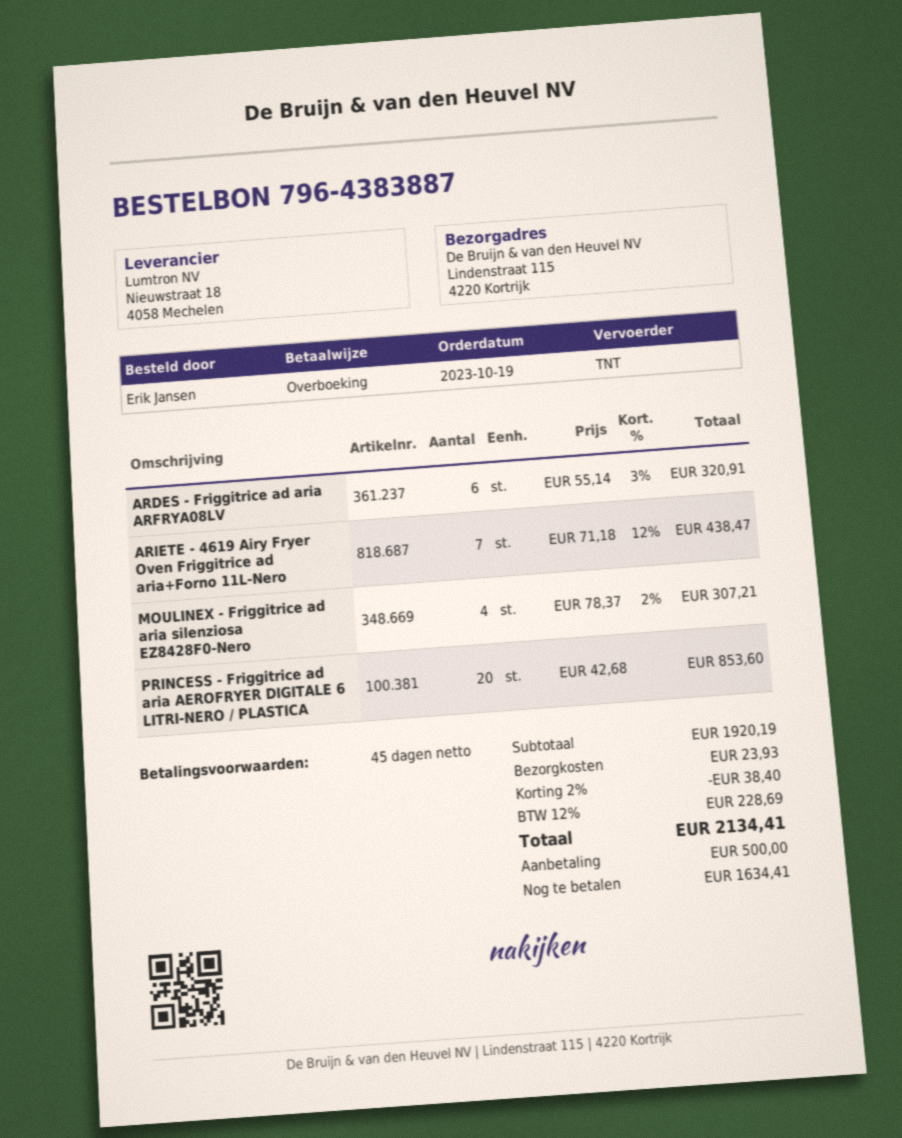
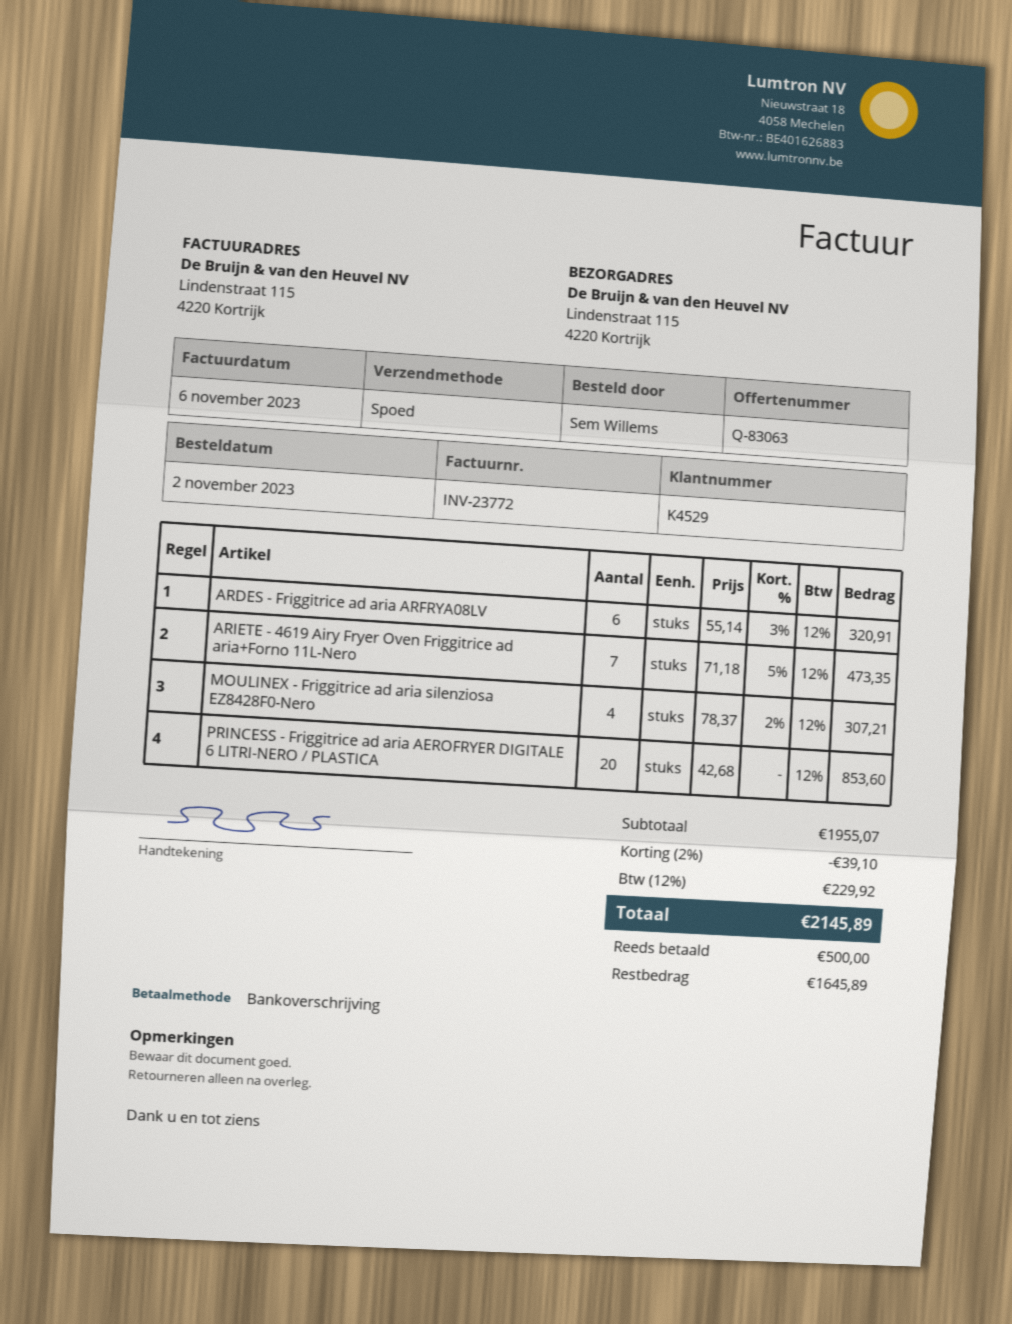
order date: 2023-10-19 -> 2023-11-02
ordered by: Erik Jansen -> Sem Willems
shipping method: TNT -> express
ARIETE - 4619 Airy Fryer Oven Friggitrice ad aria+Forno 11L-Nero: 7 x 71.18 - 12% = 438.47 -> 7 x 71.18 - 5% = 473.35
subtotal: 1920.19 -> 1955.07
discount: 2% = 38.40 -> 2% = 39.10
shipping: 23.93 -> none
tax: 12% = 228.69 -> 12% = 229.92
total: 2134.41 -> 2145.89
balance: 1634.41 -> 1645.89

